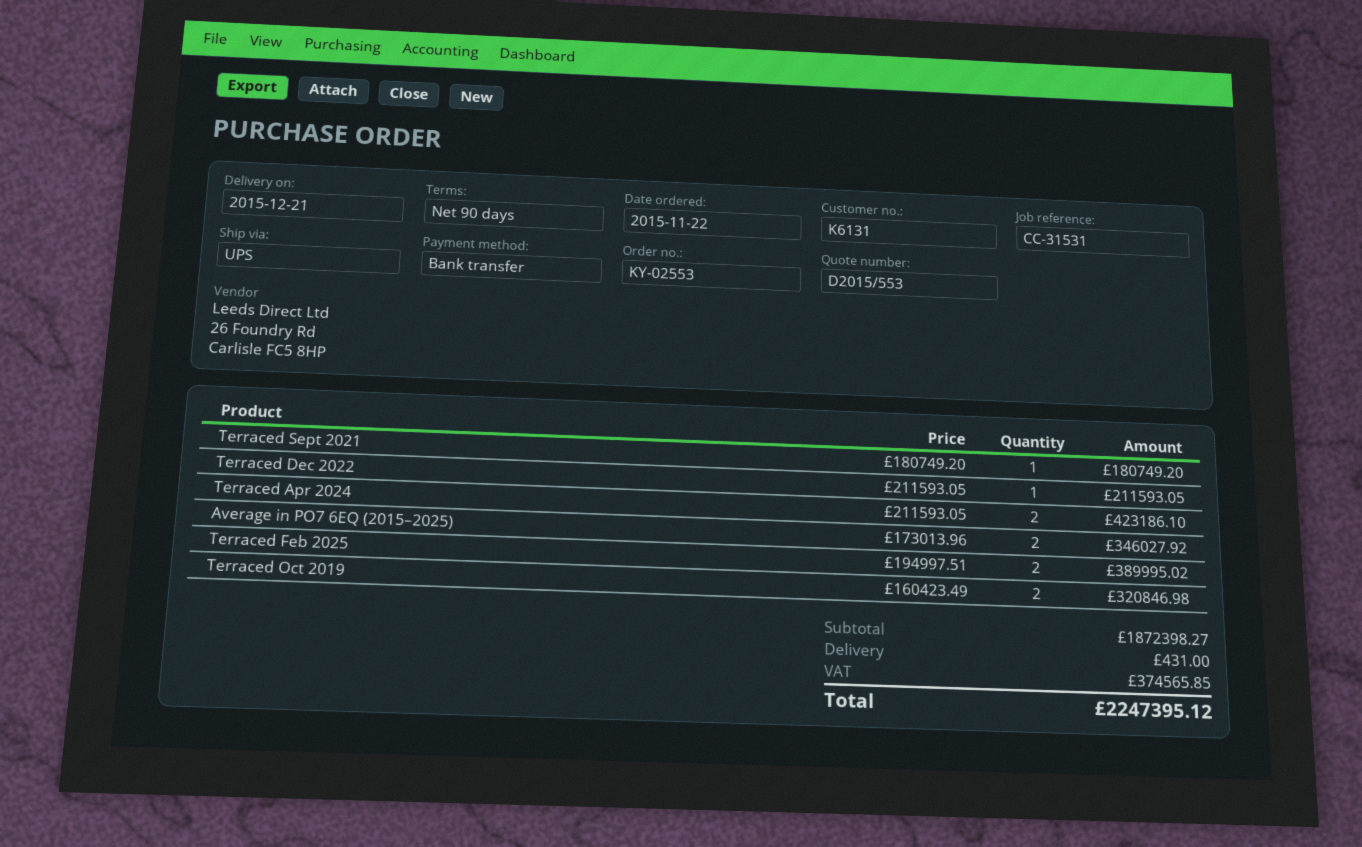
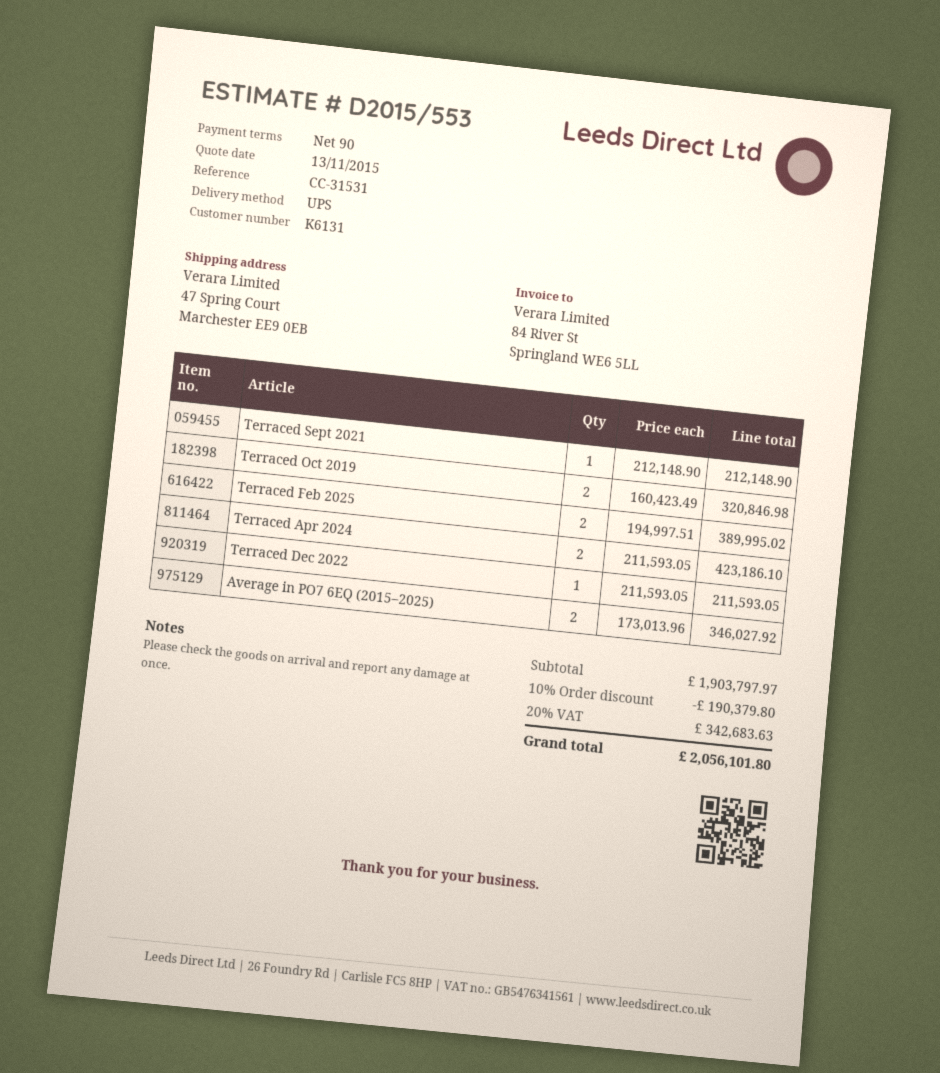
Terraced Sept 2021: 1 x 180749.20 = 180749.20 -> 1 x 212148.90 = 212148.90
subtotal: 1872398.27 -> 1903797.97
discount: none -> 10% = 190379.80
shipping: 431.00 -> none
tax: 374565.85 -> 342683.63
total: 2247395.12 -> 2056101.80

